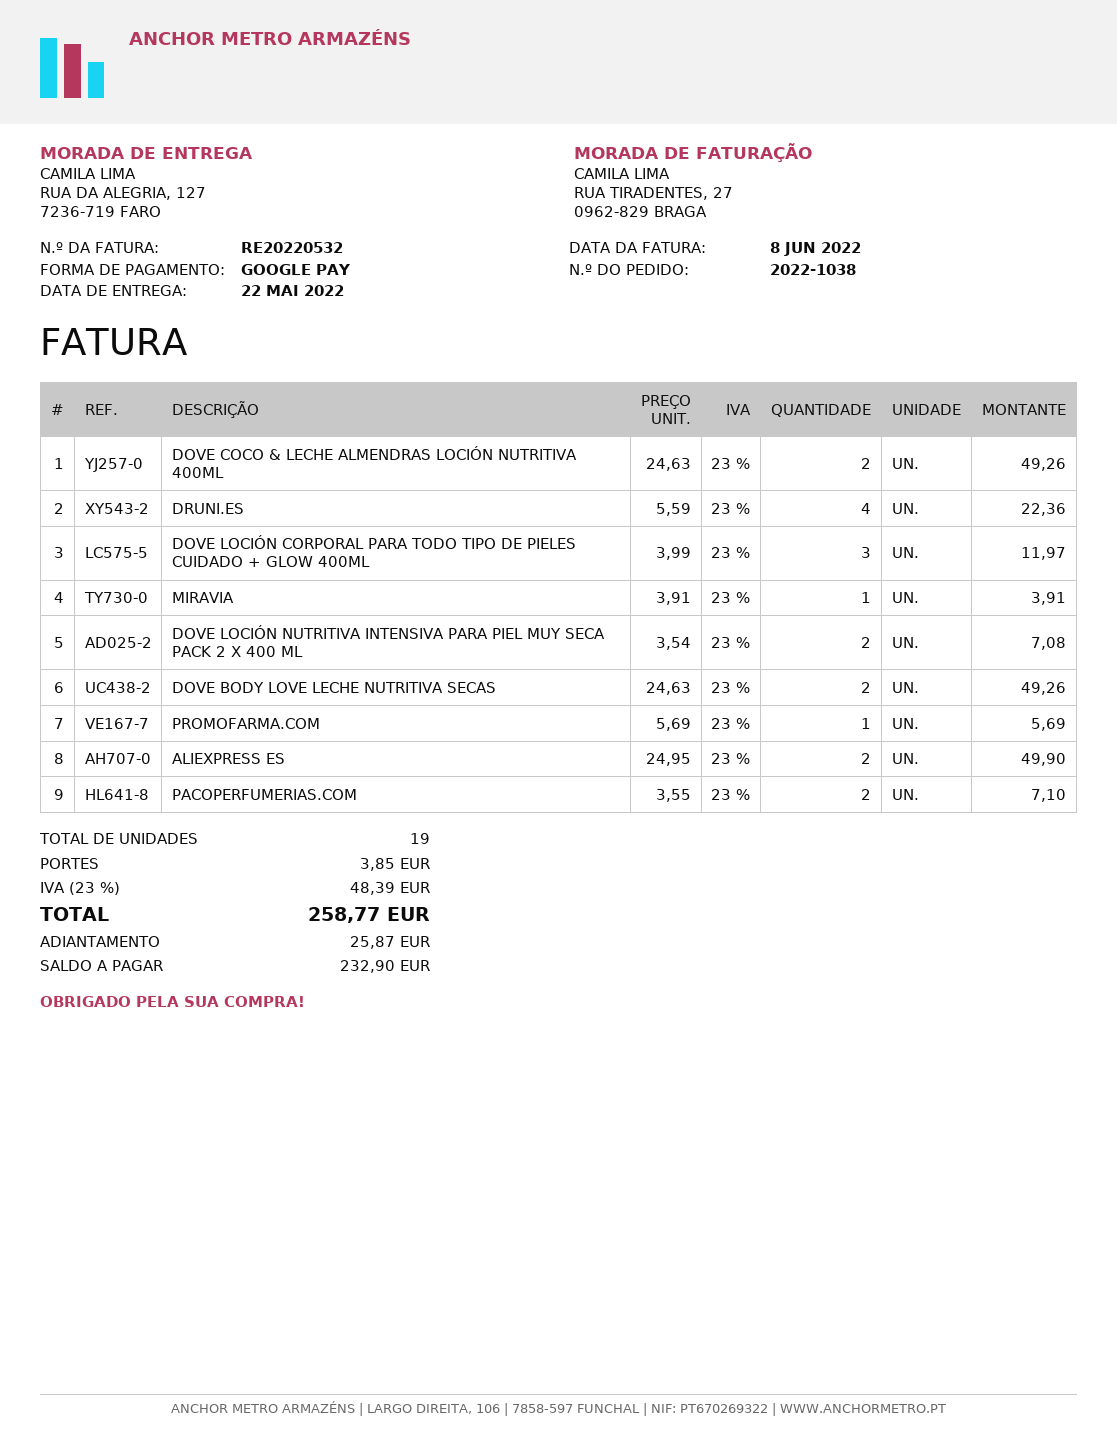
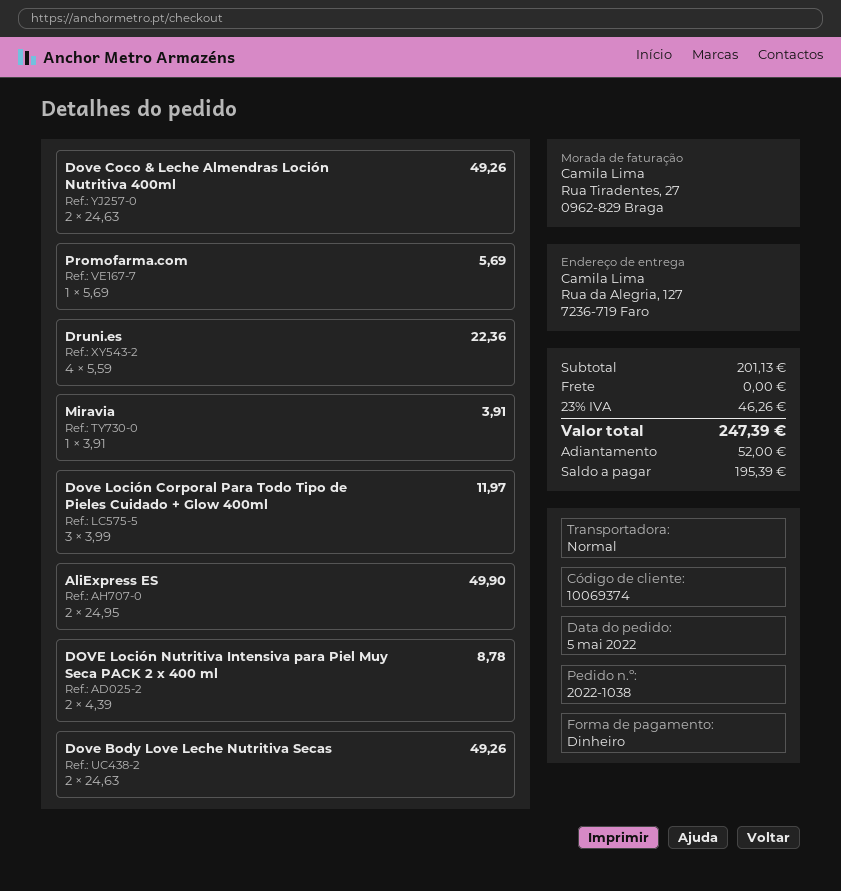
payment method: Google Pay -> cash
DOVE LOCIÓN NUTRITIVA INTENSIVA PARA PIEL MUY SECA PACK 2 X 400 ML: 2 x 3.54 = 7.08 -> 2 x 4.39 = 8.78
PACOPERFUMERIAS.COM: 2 x 3.55 = 7.10 -> none
shipping: 3.85 -> 0.00
tax: 23% = 48.39 -> 23% = 46.26
total: 258.77 -> 247.39
deposit: 25.87 -> 52.00
balance: 232.90 -> 195.39

